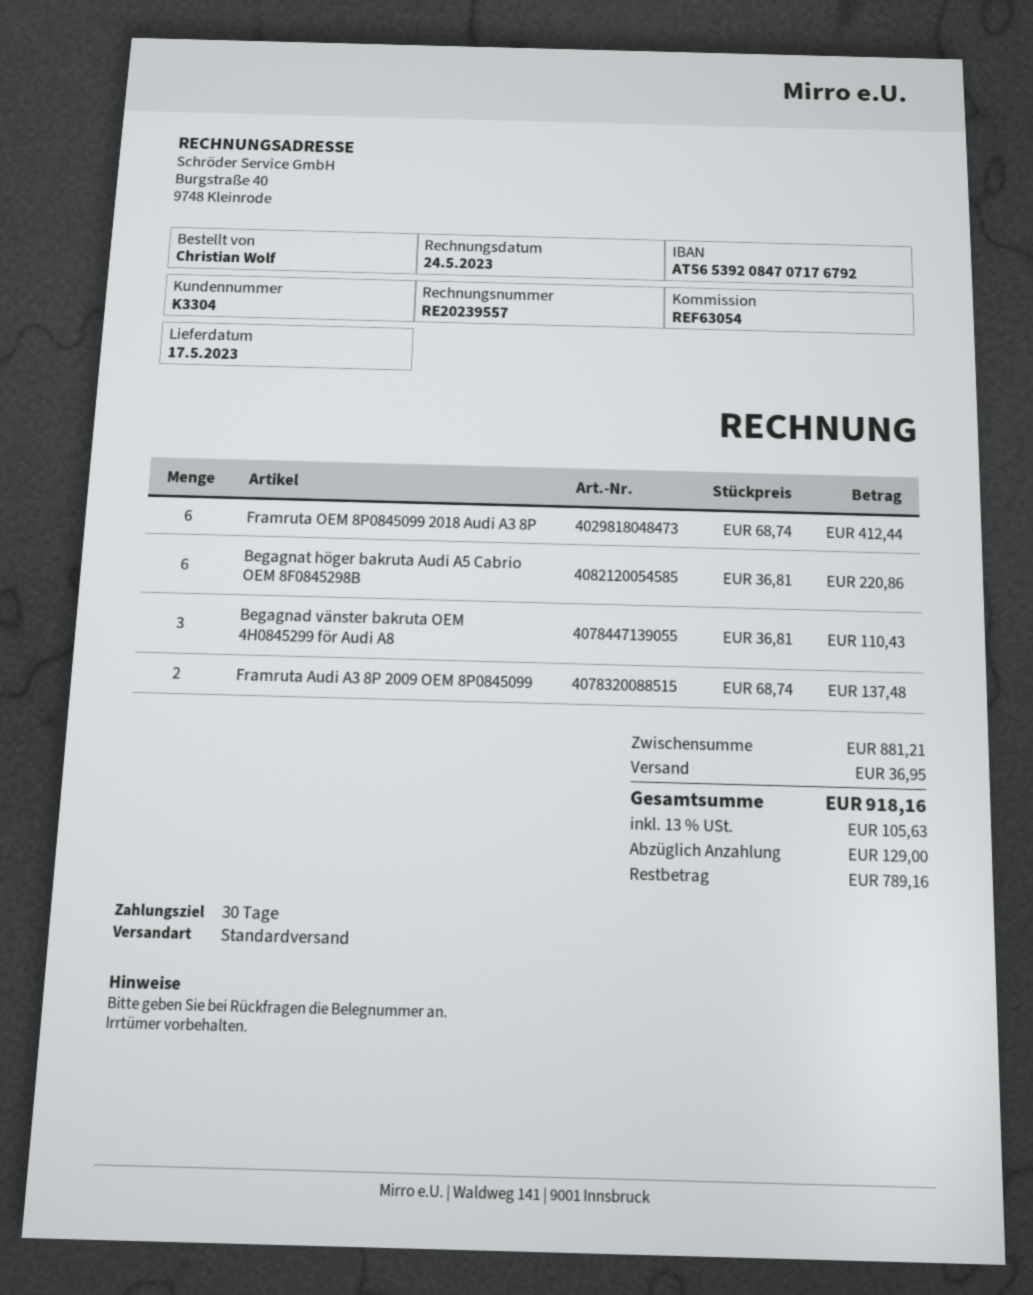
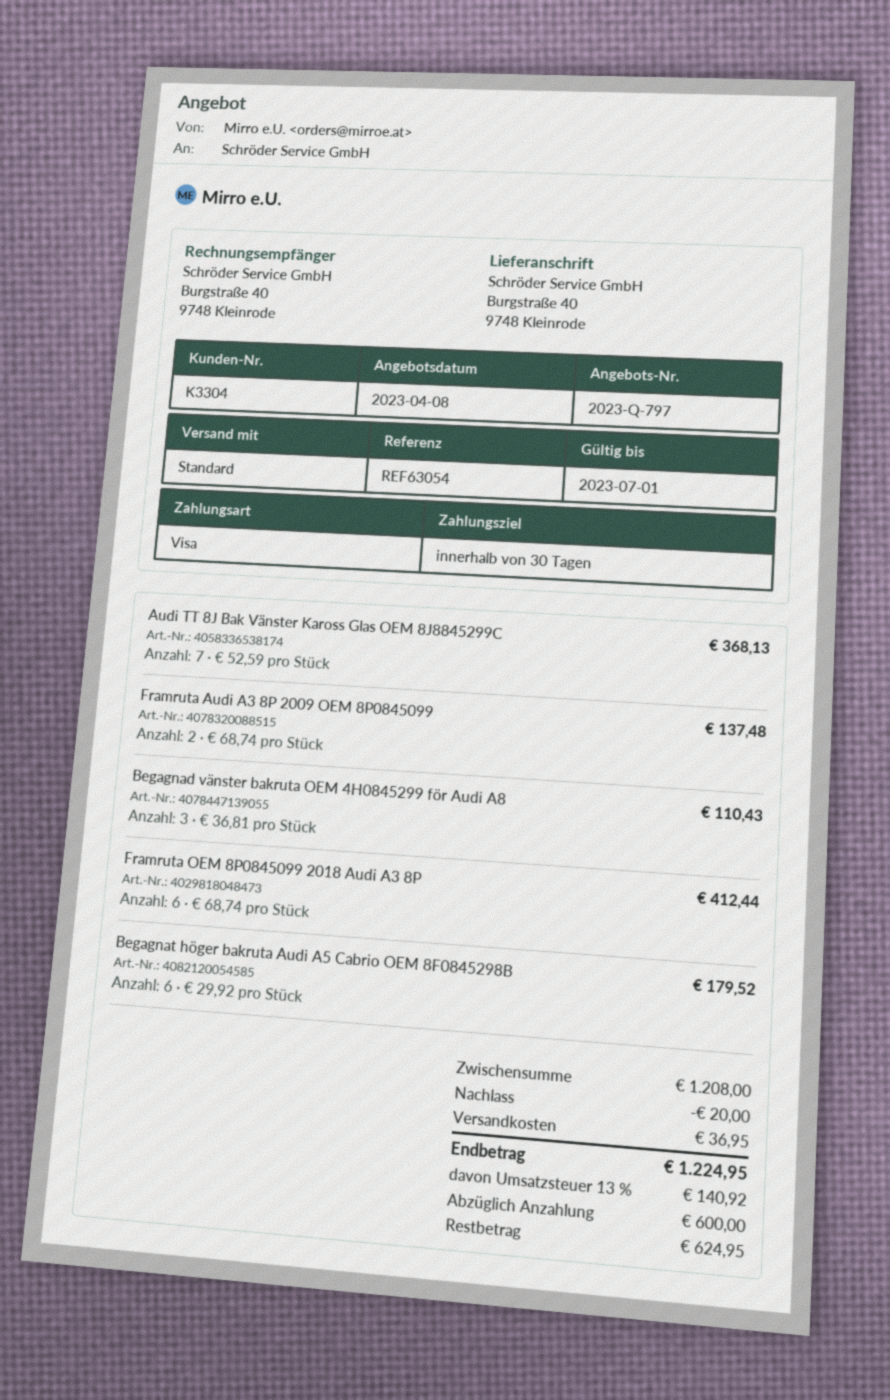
Begagnat höger bakruta Audi A5 Cabrio OEM 8F0845298B: 6 x 36.81 = 220.86 -> 6 x 29.92 = 179.52
Audi TT 8J Bak Vänster Kaross Glas OEM 8J8845299C: none -> 7 x 52.59 = 368.13
subtotal: 881.21 -> 1208.00
discount: none -> 20.00
tax: 13% = 105.63 -> 13% = 140.92
total: 918.16 -> 1224.95
deposit: 129.00 -> 600.00
balance: 789.16 -> 624.95

